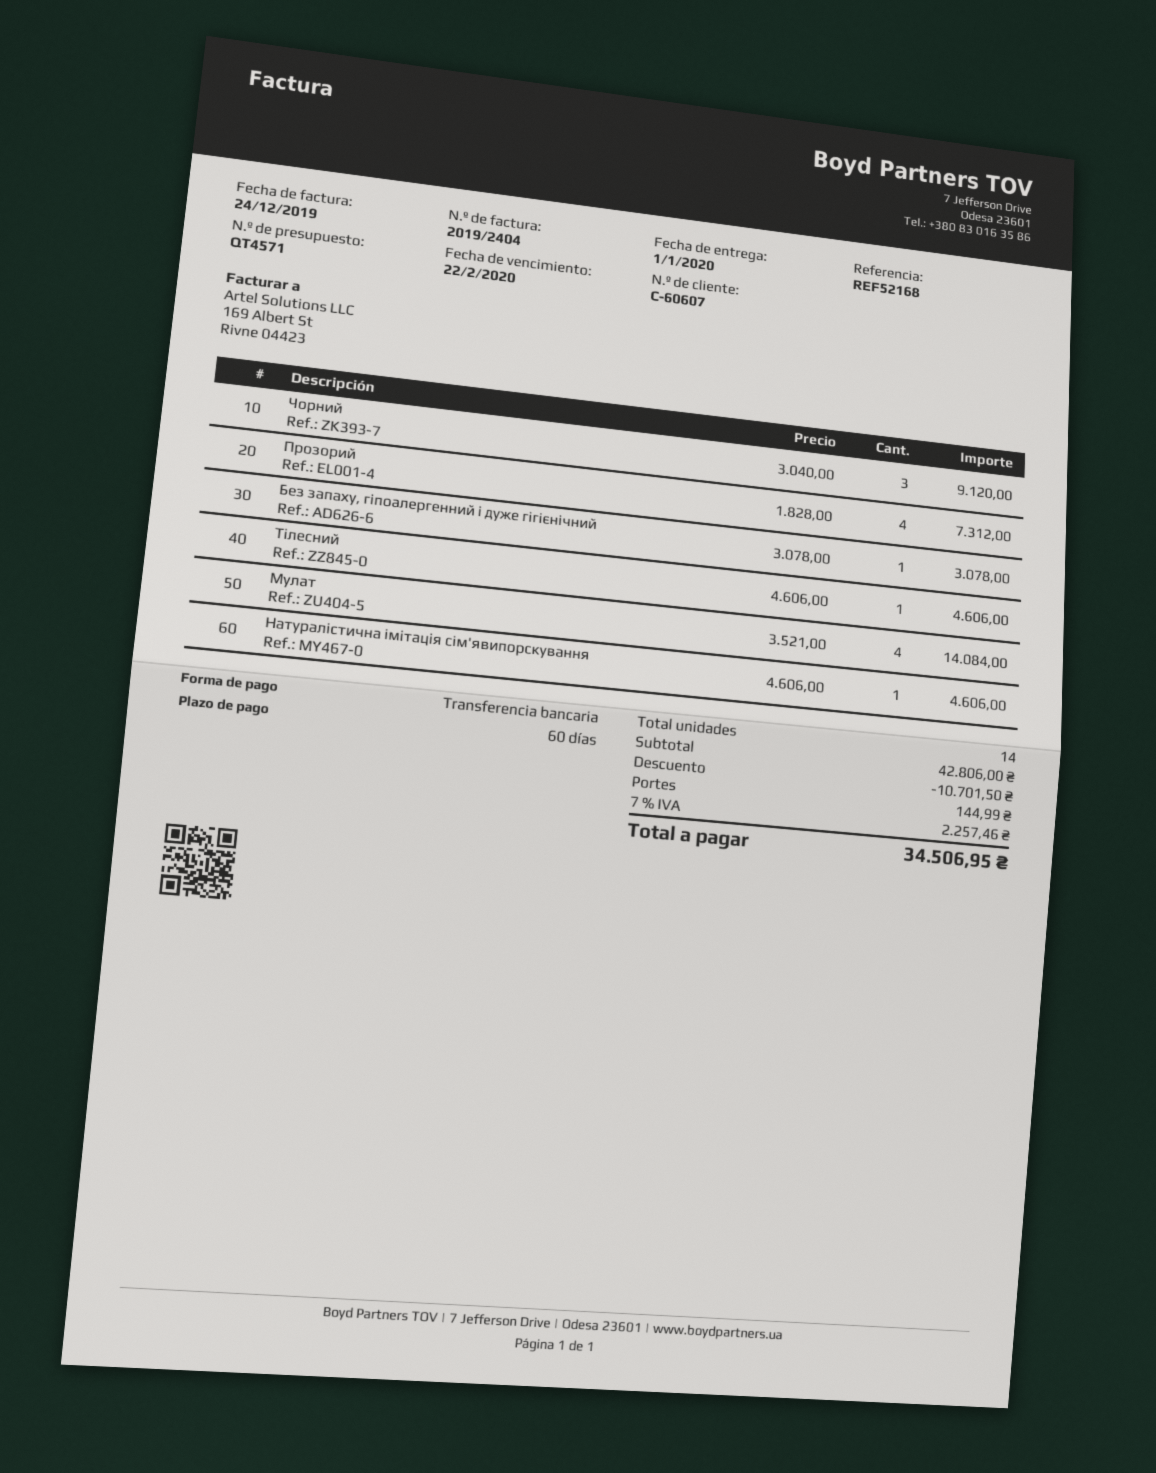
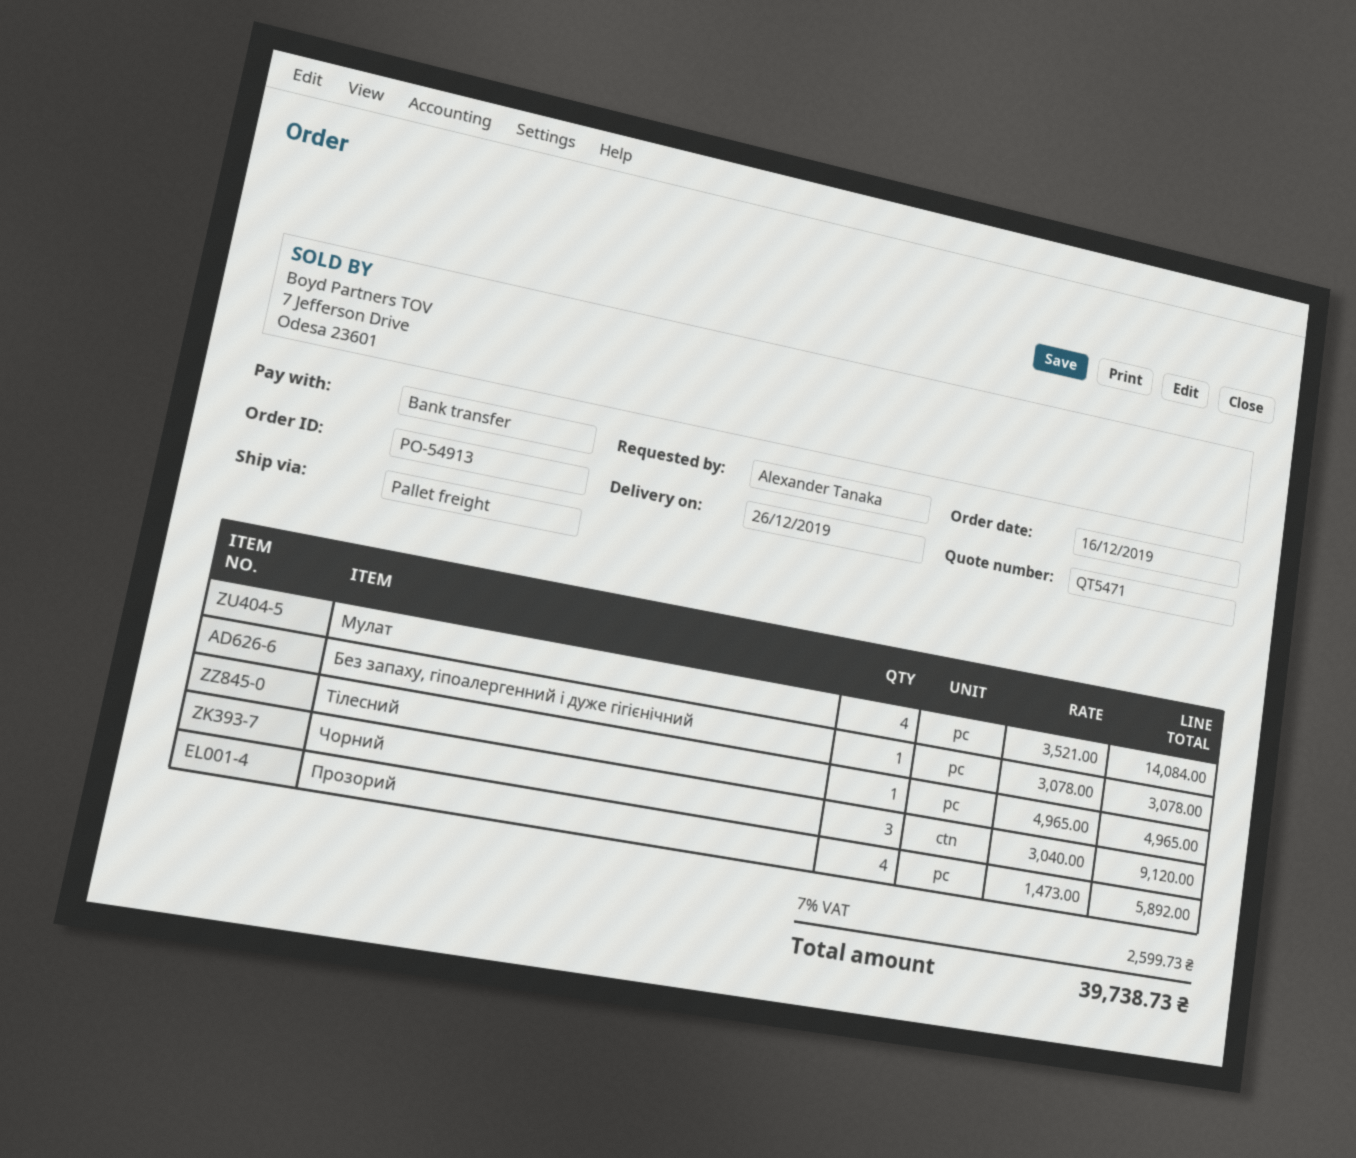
quote number: QT4571 -> QT5471
delivery date: 2020-01-01 -> 2019-12-26
Прозорий: 4 x 1828.00 = 7312.00 -> 4 x 1473.00 = 5892.00
Тілесний: 1 x 4606.00 = 4606.00 -> 1 x 4965.00 = 4965.00
Натуралістична імітація сім'явипорскування: 1 x 4606.00 = 4606.00 -> none
discount: 10701.50 -> none
shipping: 144.99 -> none
tax: 7% = 2257.46 -> 7% = 2599.73
total: 34506.95 -> 39738.73

